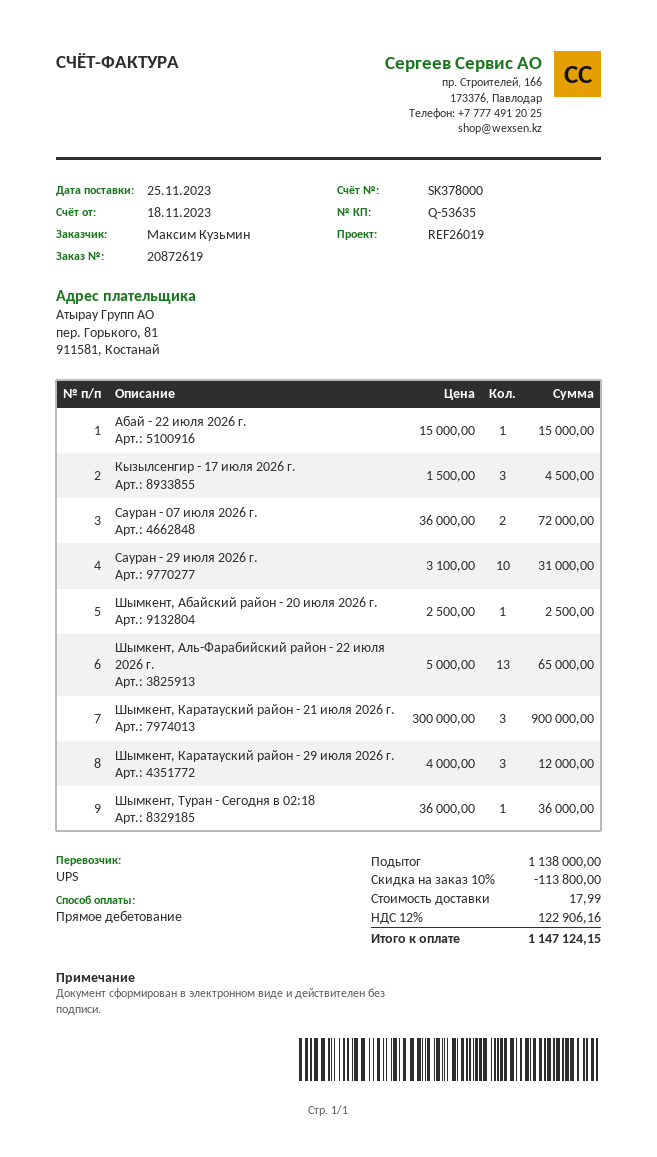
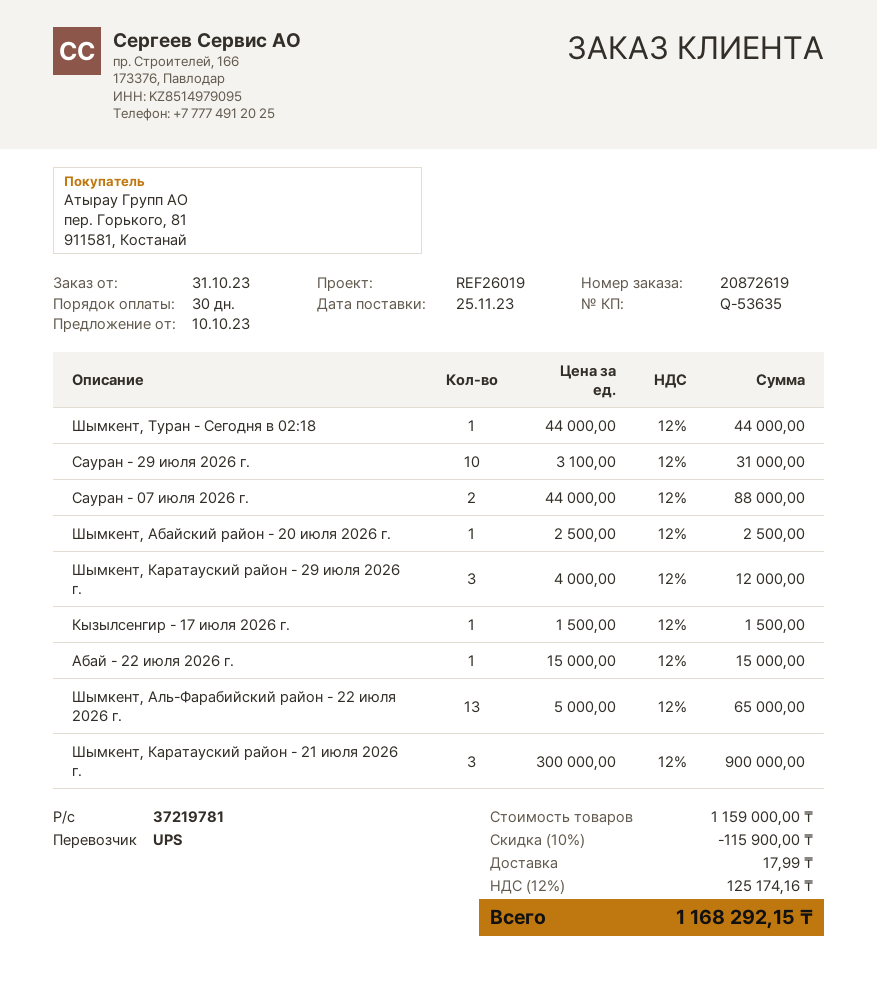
Кызылсенгир - 17 июля 2026 г.: 3 x 1500.00 = 4500.00 -> 1 x 1500.00 = 1500.00
Сауран - 07 июля 2026 г.: 2 x 36000.00 = 72000.00 -> 2 x 44000.00 = 88000.00
Шымкент, Туран - Сегодня в 02:18: 1 x 36000.00 = 36000.00 -> 1 x 44000.00 = 44000.00
subtotal: 1138000.00 -> 1159000.00
discount: 10% = 113800.00 -> 10% = 115900.00
tax: 12% = 122906.16 -> 12% = 125174.16
total: 1147124.15 -> 1168292.15

